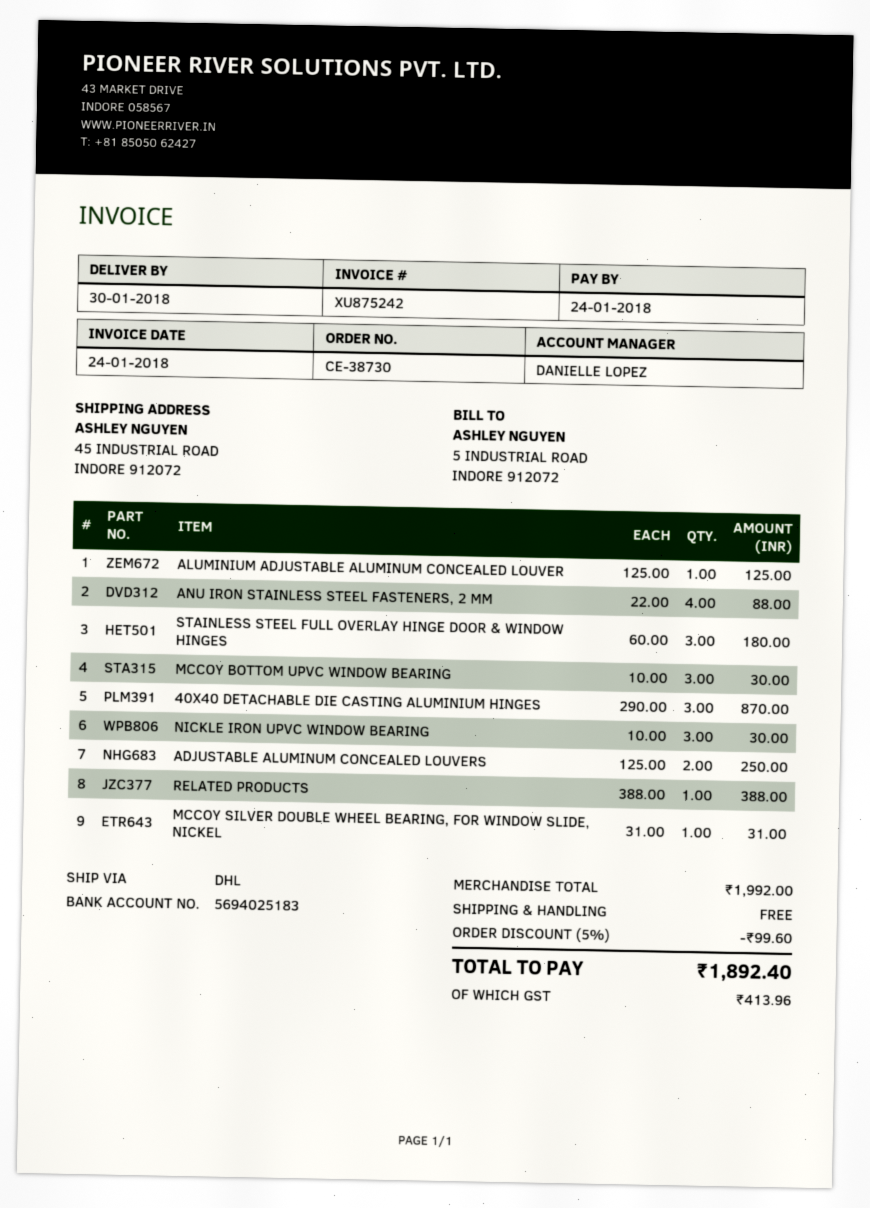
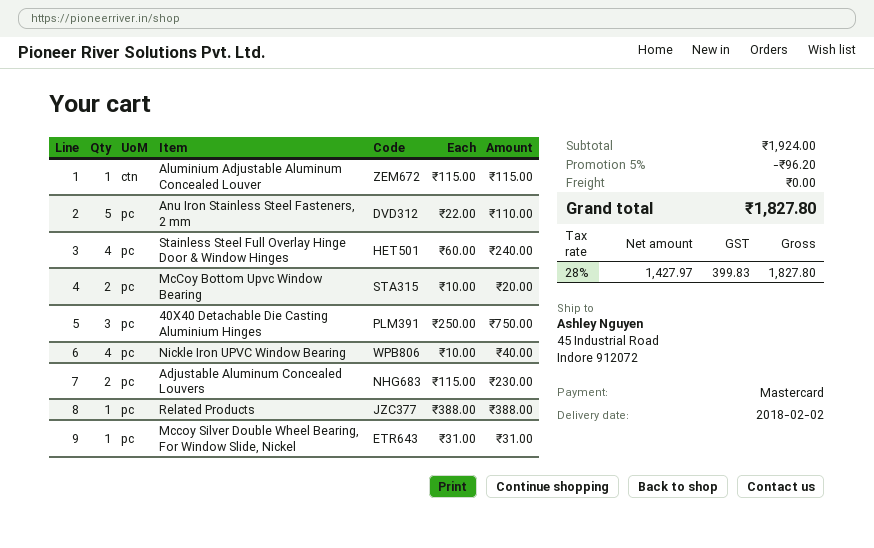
delivery date: 2018-01-30 -> 2018-02-02
ALUMINIUM ADJUSTABLE ALUMINUM CONCEALED LOUVER: 1 x 125.00 = 125.00 -> 1 x 115.00 = 115.00
ANU IRON STAINLESS STEEL FASTENERS, 2 MM: 4 x 22.00 = 88.00 -> 5 x 22.00 = 110.00
STAINLESS STEEL FULL OVERLAY HINGE DOOR & WINDOW HINGES: 3 x 60.00 = 180.00 -> 4 x 60.00 = 240.00
MCCOY BOTTOM UPVC WINDOW BEARING: 3 x 10.00 = 30.00 -> 2 x 10.00 = 20.00
40X40 DETACHABLE DIE CASTING ALUMINIUM HINGES: 3 x 290.00 = 870.00 -> 3 x 250.00 = 750.00
NICKLE IRON UPVC WINDOW BEARING: 3 x 10.00 = 30.00 -> 4 x 10.00 = 40.00
ADJUSTABLE ALUMINUM CONCEALED LOUVERS: 2 x 125.00 = 250.00 -> 2 x 115.00 = 230.00
subtotal: 1992.00 -> 1924.00
discount: 5% = 99.60 -> 5% = 96.20
tax: 413.96 -> 399.83
total: 1892.40 -> 1827.80

